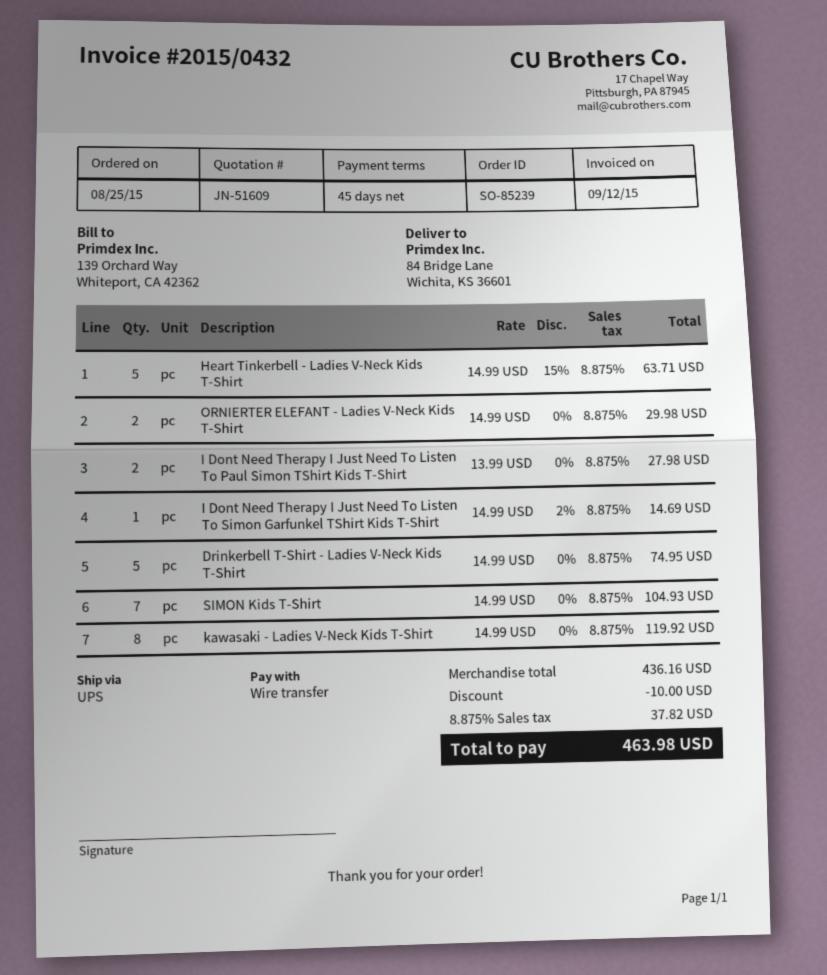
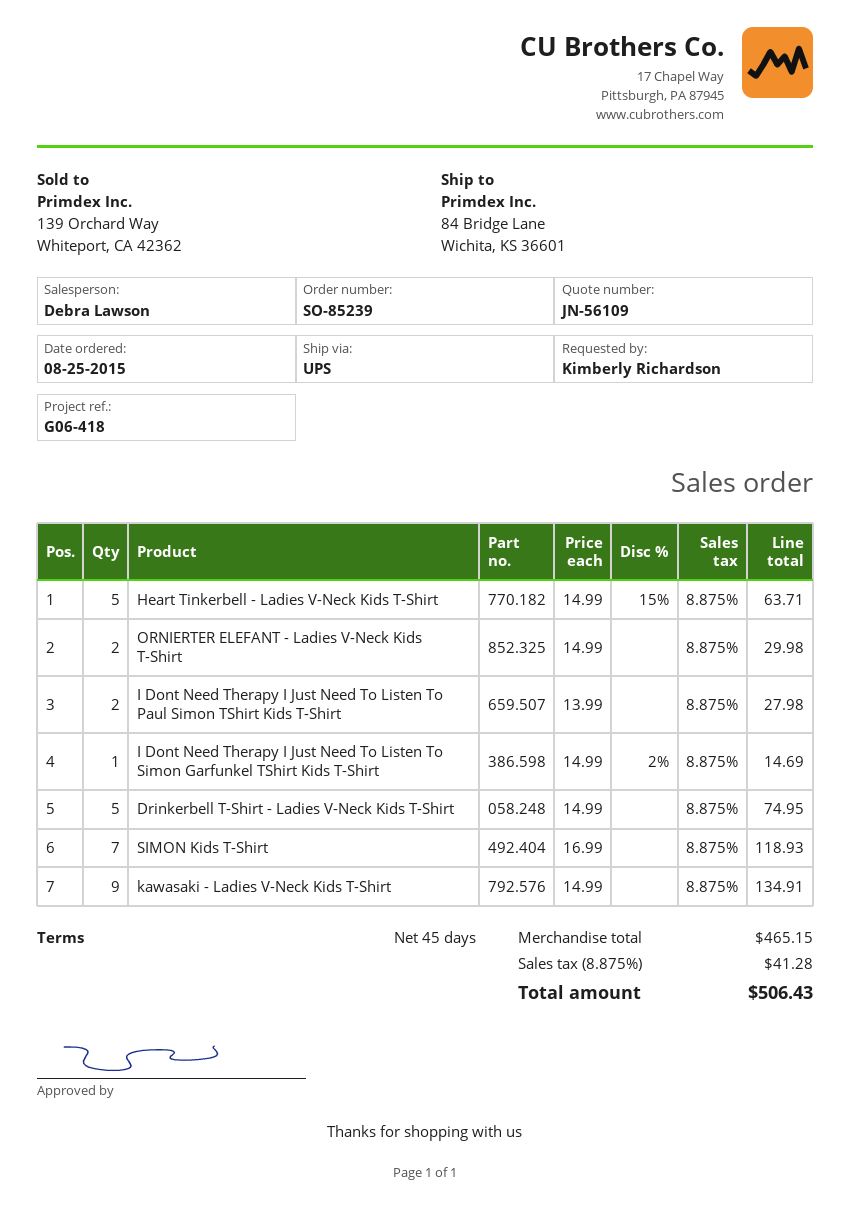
quote number: JN-51609 -> JN-56109
SIMON Kids T-Shirt: 7 x 14.99 = 104.93 -> 7 x 16.99 = 118.93
kawasaki - Ladies V-Neck Kids T-Shirt: 8 x 14.99 = 119.92 -> 9 x 14.99 = 134.91
subtotal: 436.16 -> 465.15
discount: 10.00 -> none
tax: 8.875% = 37.82 -> 8.875% = 41.28
total: 463.98 -> 506.43

